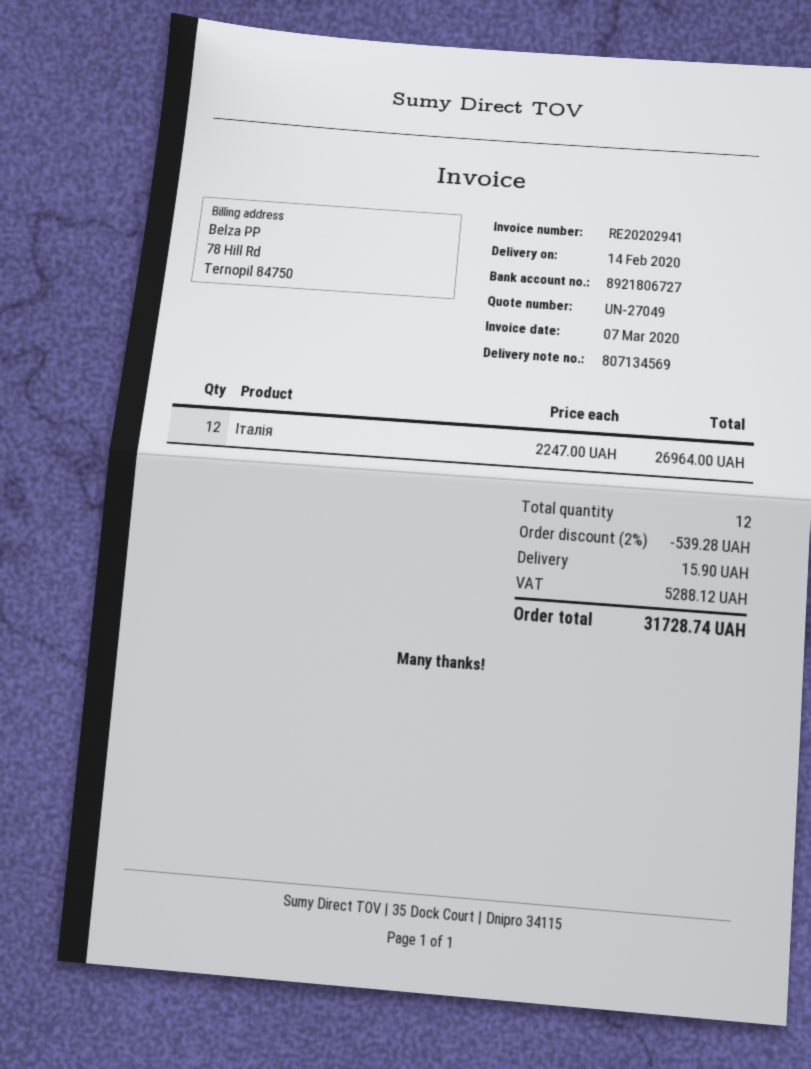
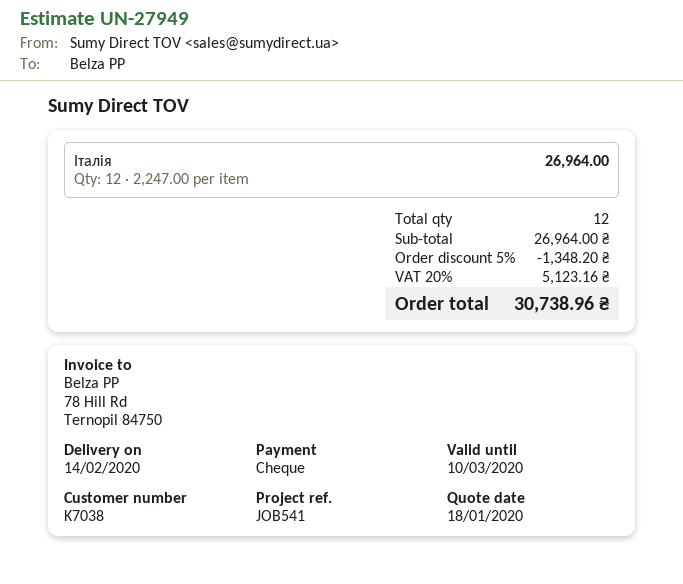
quote number: UN-27049 -> UN-27949
discount: 2% = 539.28 -> 5% = 1348.20
shipping: 15.90 -> none
tax: 5288.12 -> 5123.16
total: 31728.74 -> 30738.96

